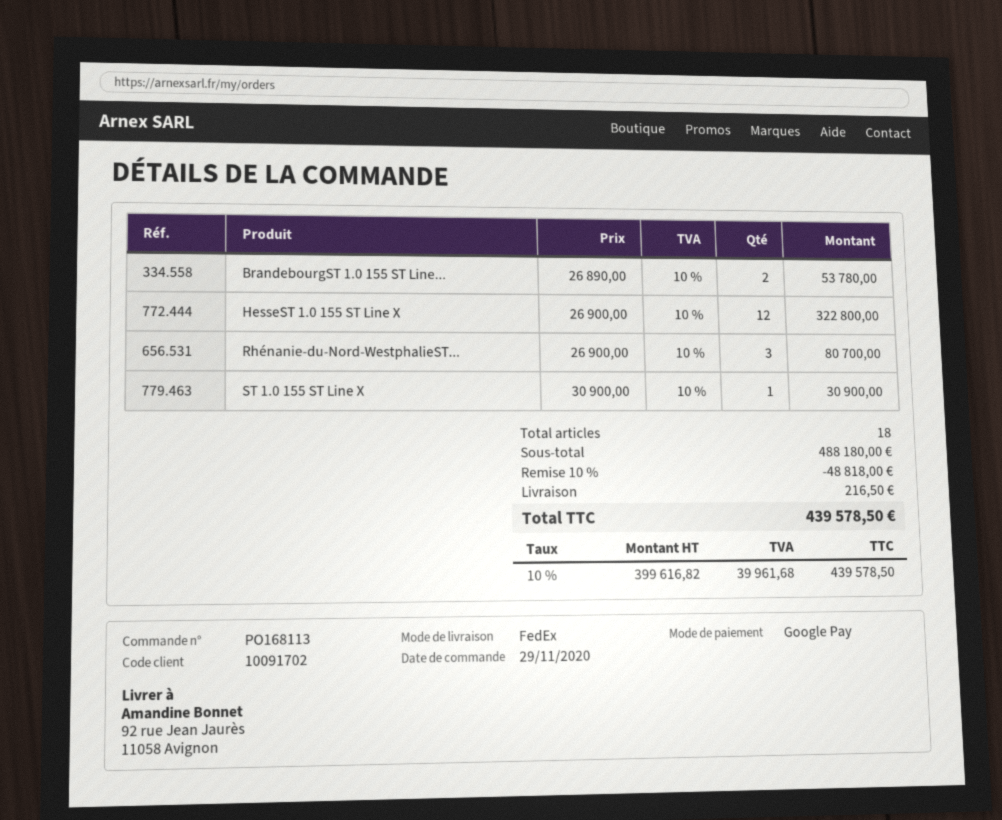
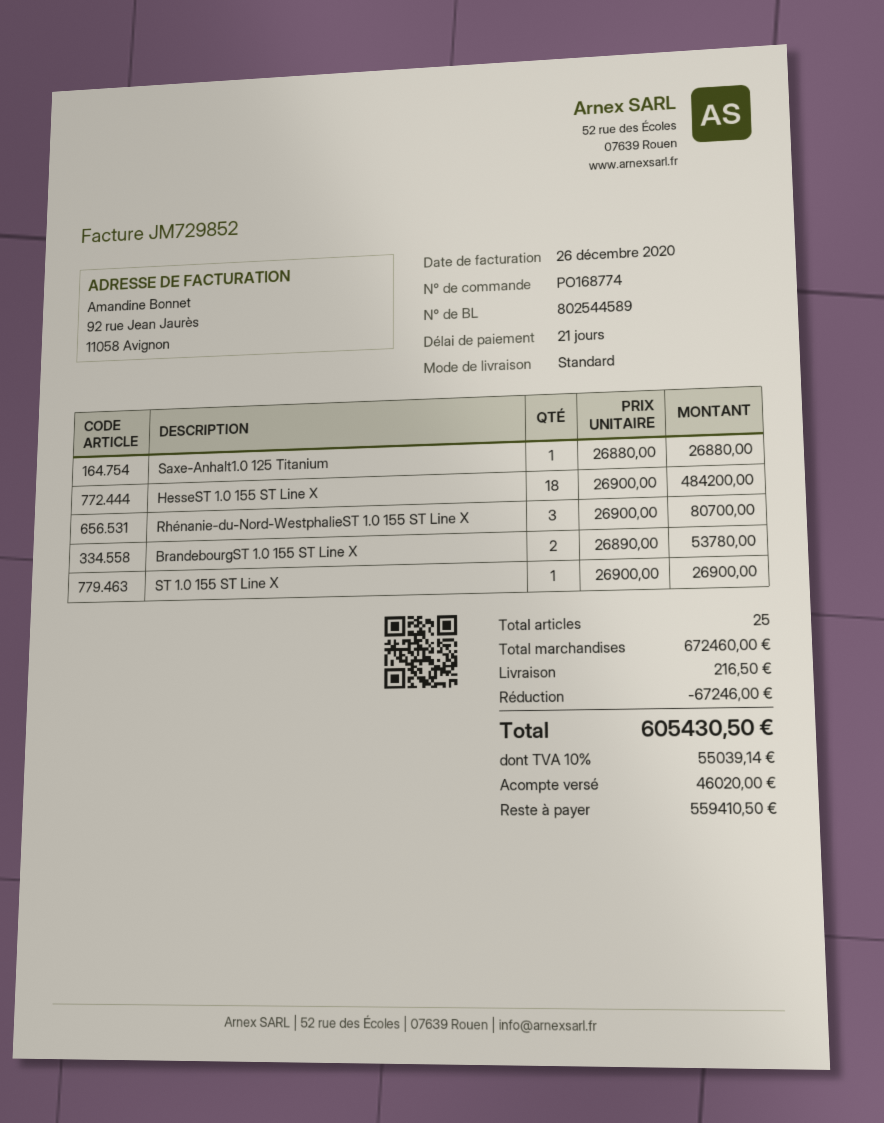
order number: PO168113 -> PO168774
shipping method: FedEx -> standard
HesseST 1.0 155 ST Line X: 12 x 26900.00 = 322800.00 -> 18 x 26900.00 = 484200.00
ST 1.0 155 ST Line X: 1 x 30900.00 = 30900.00 -> 1 x 26900.00 = 26900.00
Saxe-Anhalt1.0 125 Titanium: none -> 1 x 26880.00 = 26880.00
total quantity: 18 -> 25
subtotal: 488180.00 -> 672460.00
discount: 48818.00 -> 67246.00
tax: 10% = 39961.68 -> 10% = 55039.14
total: 439578.50 -> 605430.50

